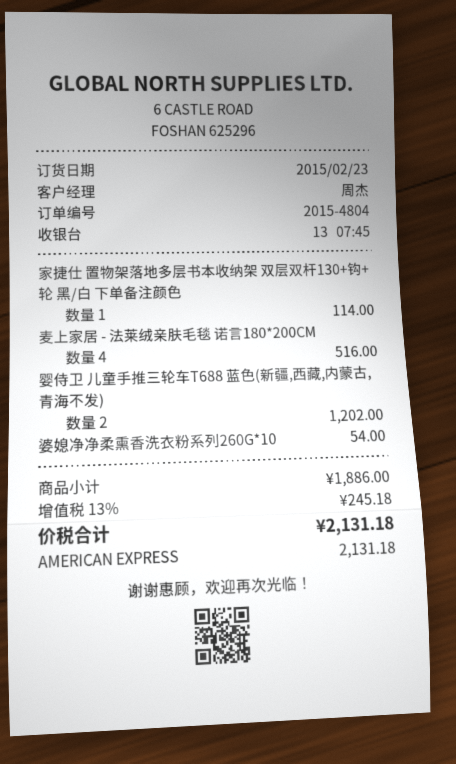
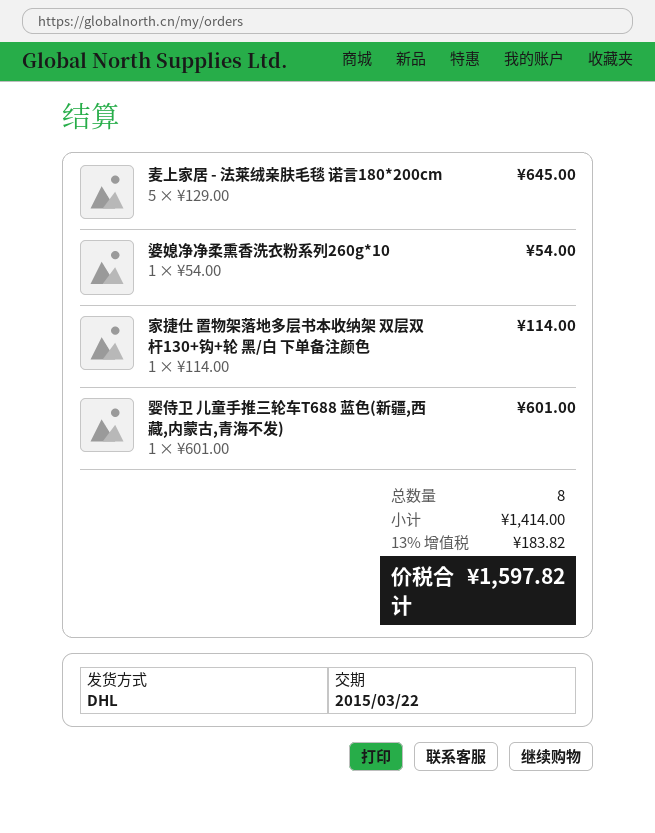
麦上家居 - 法莱绒亲肤毛毯 诺言180*200CM: 4 for 516.00 -> 5 for 645.00
婴侍卫 儿童手推三轮车T688 蓝色(新疆,西藏,内蒙古,青海不发): 2 for 1202.00 -> 1 for 601.00
subtotal: 1886.00 -> 1414.00
tax: 13% = 245.18 -> 13% = 183.82
total: 2131.18 -> 1597.82

